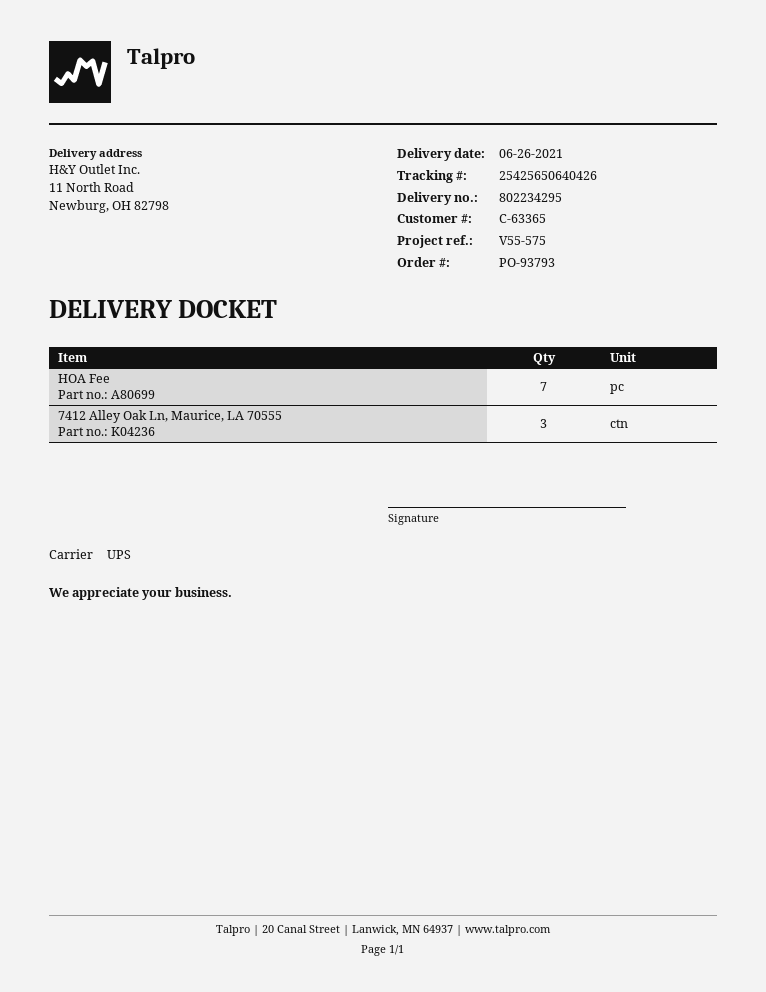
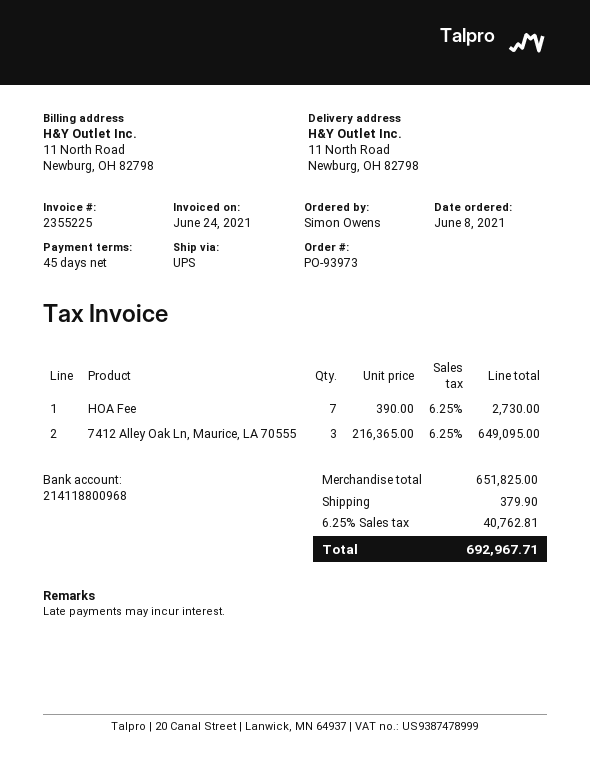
order number: PO-93793 -> PO-93973

